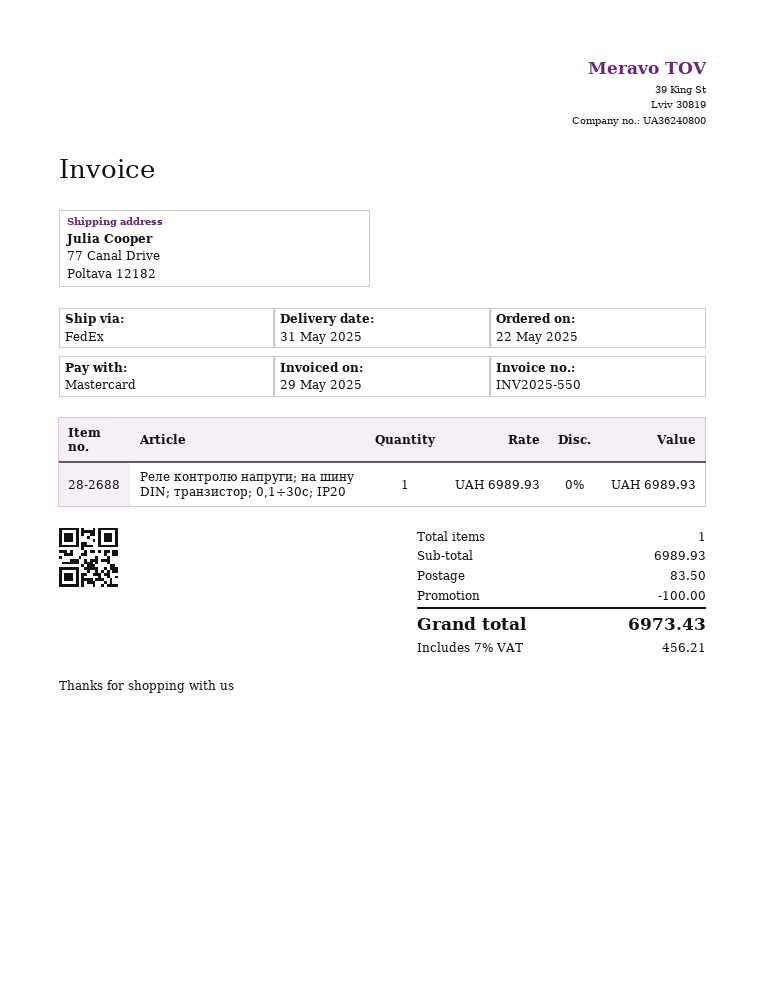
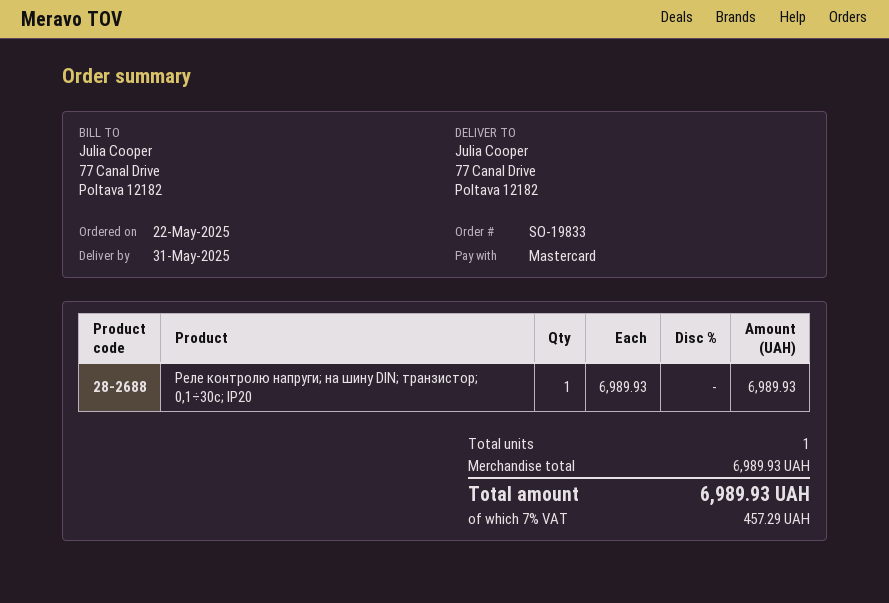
discount: 100.00 -> none
shipping: 83.50 -> none
tax: 7% = 456.21 -> 7% = 457.29
total: 6973.43 -> 6989.93

